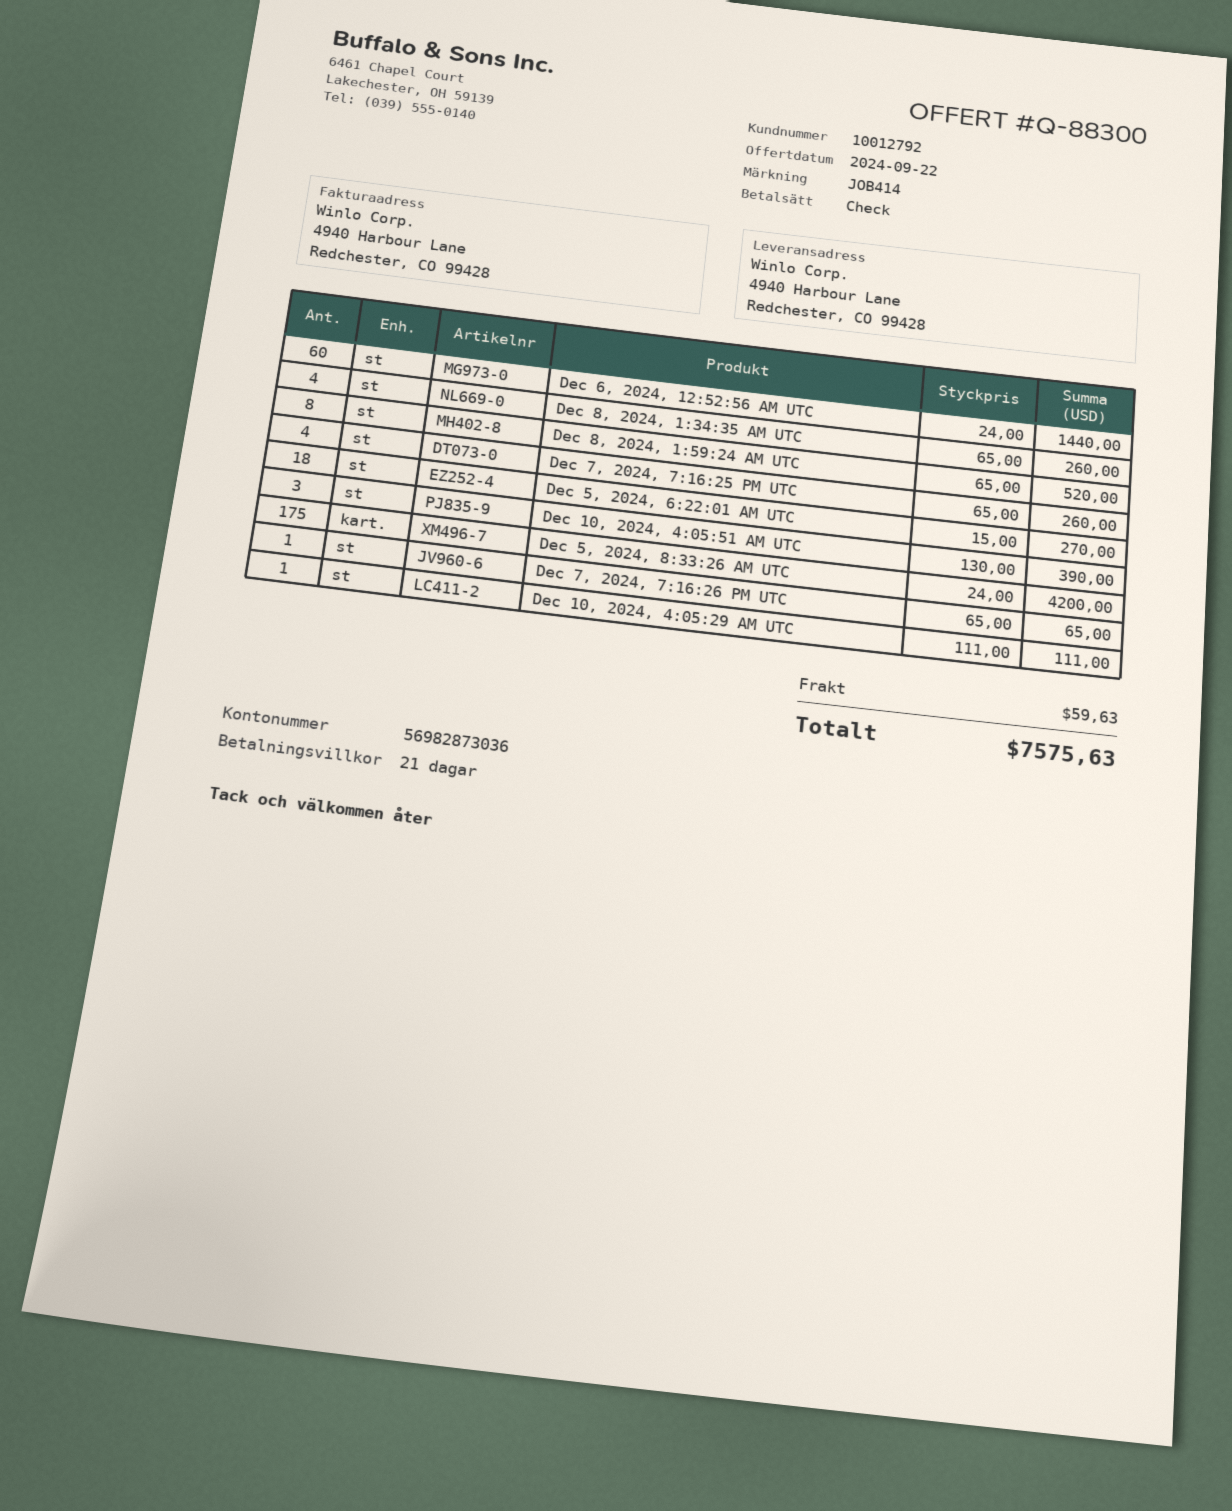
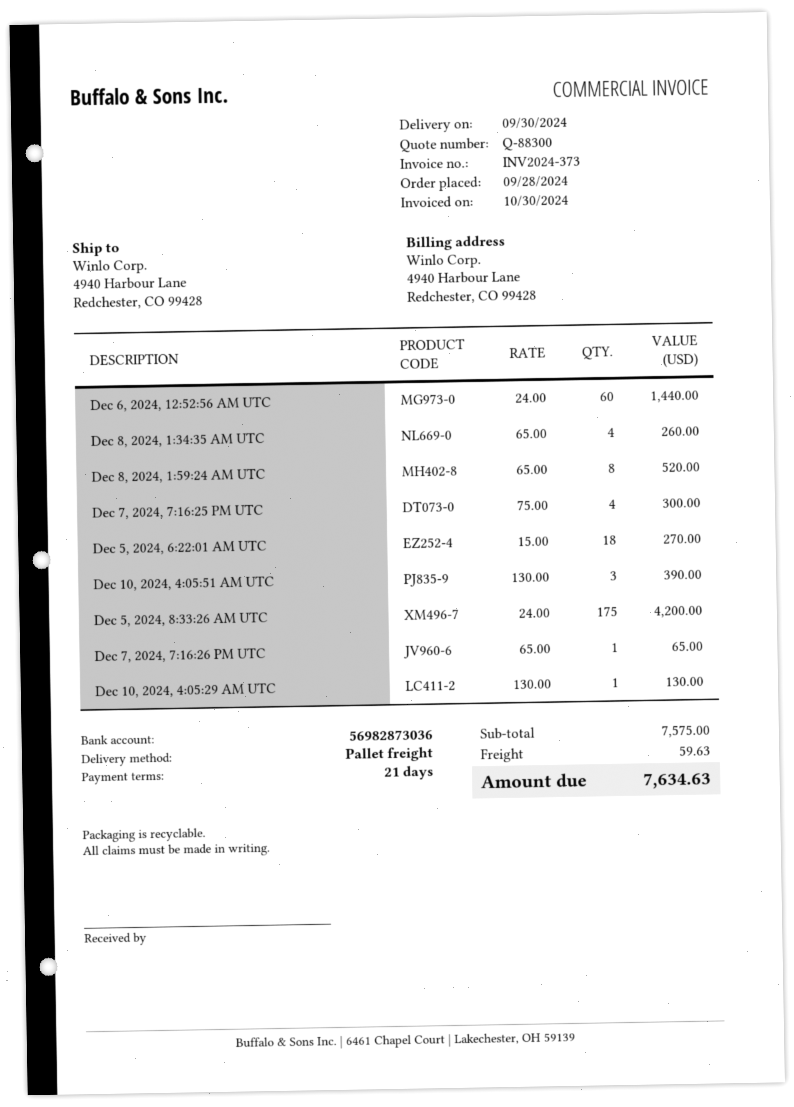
Dec 7, 2024, 7:16:25 PM UTC: 4 x 65.00 = 260.00 -> 4 x 75.00 = 300.00
Dec 10, 2024, 4:05:29 AM UTC: 1 x 111.00 = 111.00 -> 1 x 130.00 = 130.00
total: 7575.63 -> 7634.63

